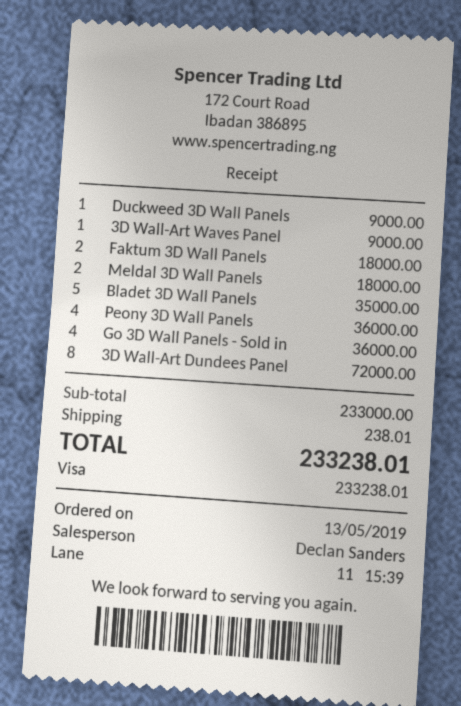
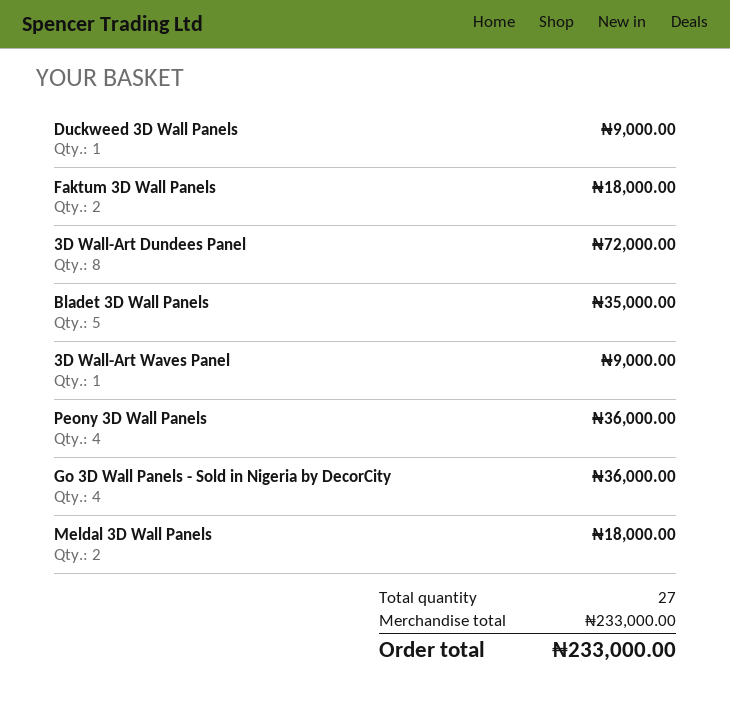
shipping: 238.01 -> none
total: 233238.01 -> 233000.00

